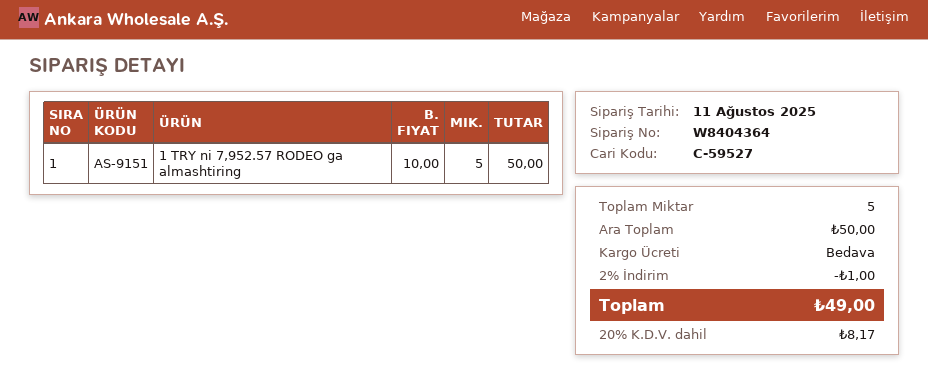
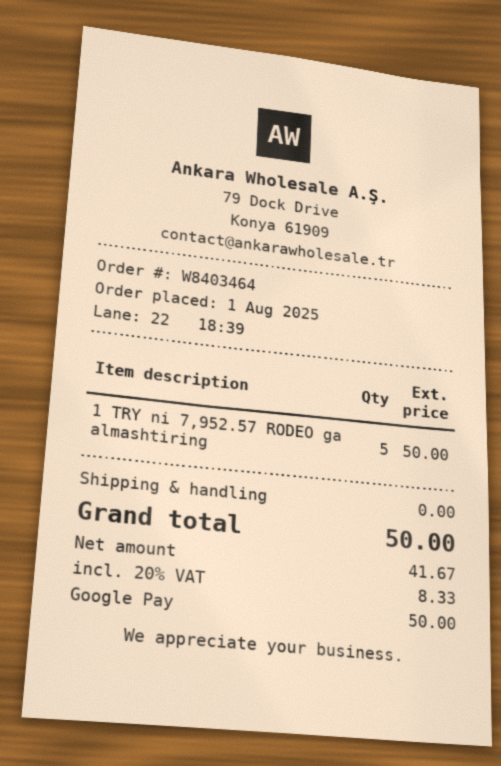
order number: W8404364 -> W8403464
order date: 2025-08-11 -> 2025-08-01
discount: 2% = 1.00 -> none
tax: 20% = 8.17 -> 20% = 8.33
total: 49.00 -> 50.00

